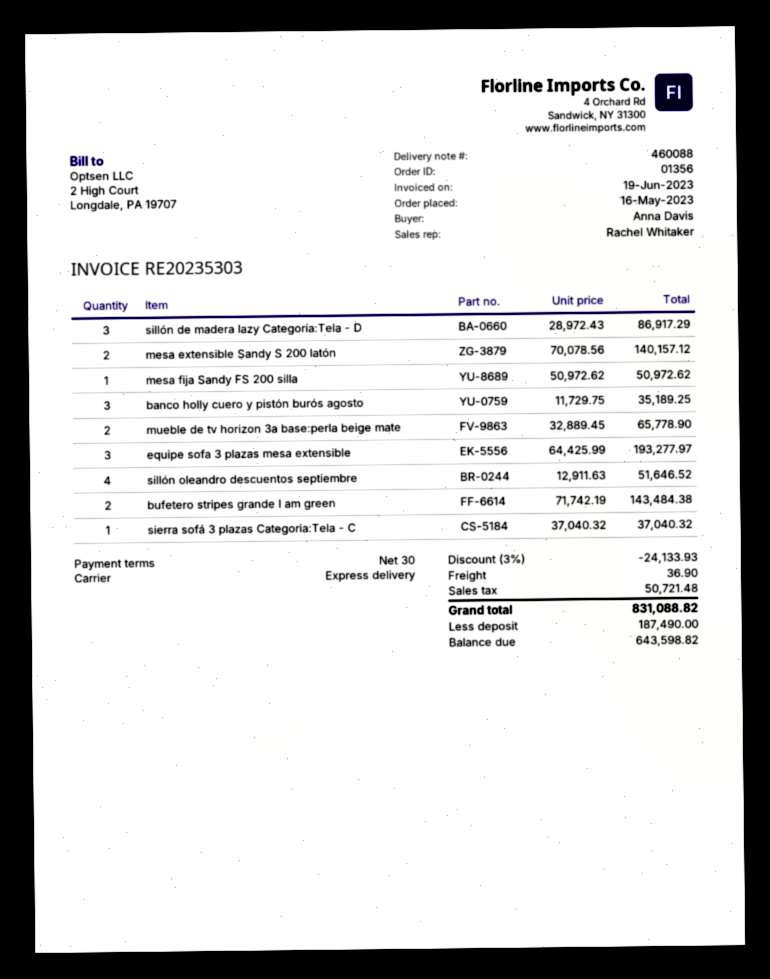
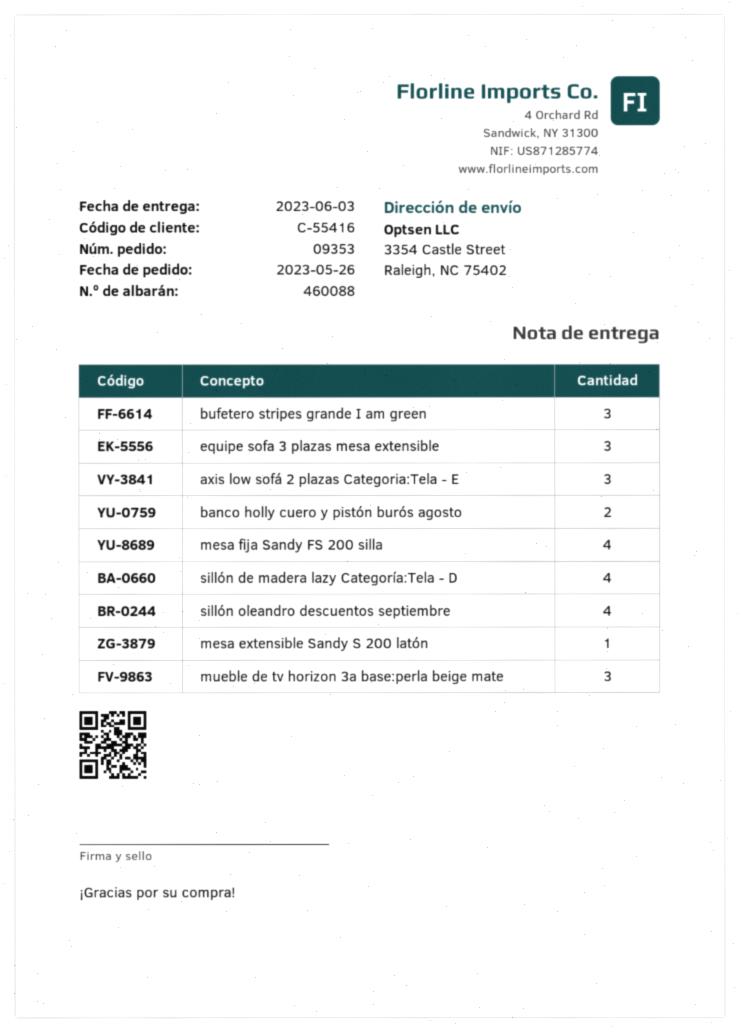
order number: 01356 -> 09353
order date: 2023-05-16 -> 2023-05-26
sillón de madera lazy Categoría:Tela - D: 3 -> 4
mesa extensible Sandy S 200 latón: 2 -> 1
mesa fija Sandy FS 200 silla: 1 -> 4
banco holly cuero y pistón burós agosto: 3 -> 2
mueble de tv horizon 3a base:perla beige mate: 2 -> 3
bufetero stripes grande I am green: 2 -> 3
sierra sofá 3 plazas Categoria:Tela - C: 1 -> none
axis low sofá 2 plazas Categoria:Tela - E: none -> 3

